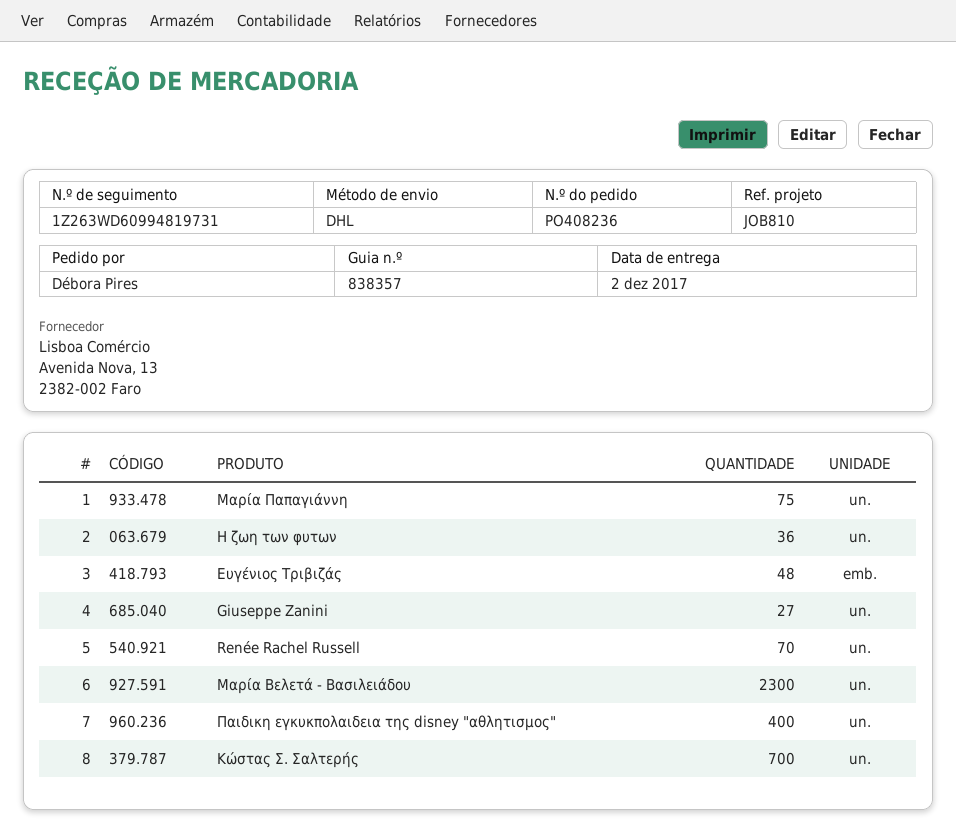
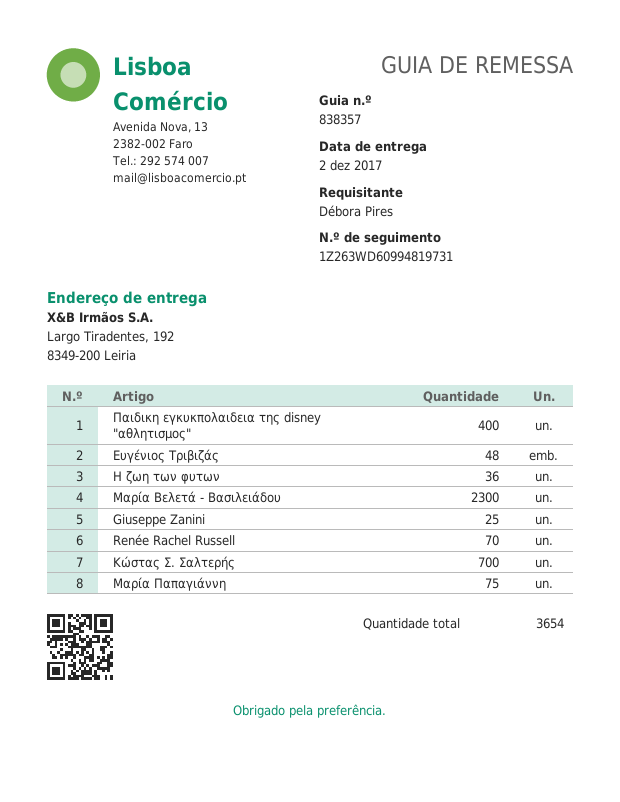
Giuseppe Zanini: 27 -> 25

